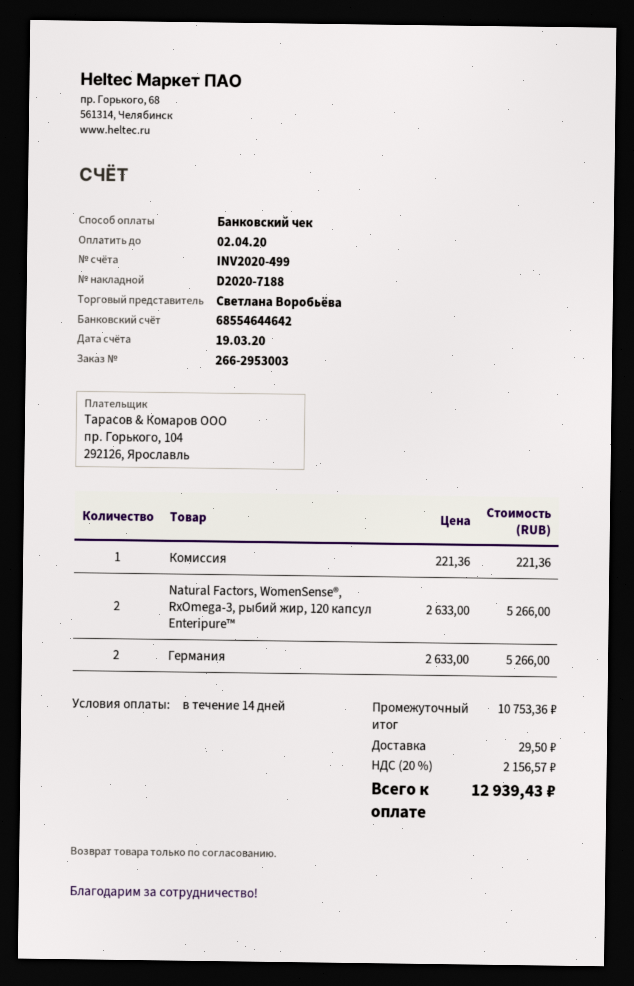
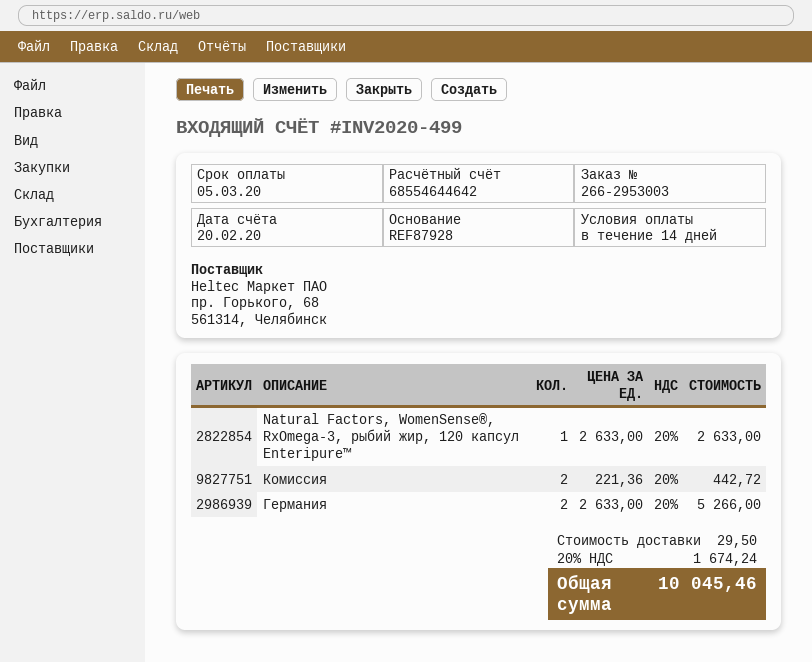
invoice date: 2020-03-19 -> 2020-02-20
due date: 2020-04-02 -> 2020-03-05
Комиссия: 1 x 221.36 = 221.36 -> 2 x 221.36 = 442.72
Natural Factors, WomenSense®, RxOmega-3, рыбий жир, 120 капсул Enteripure™: 2 x 2633.00 = 5266.00 -> 1 x 2633.00 = 2633.00
tax: 20% = 2156.57 -> 20% = 1674.24
total: 12939.43 -> 10045.46

